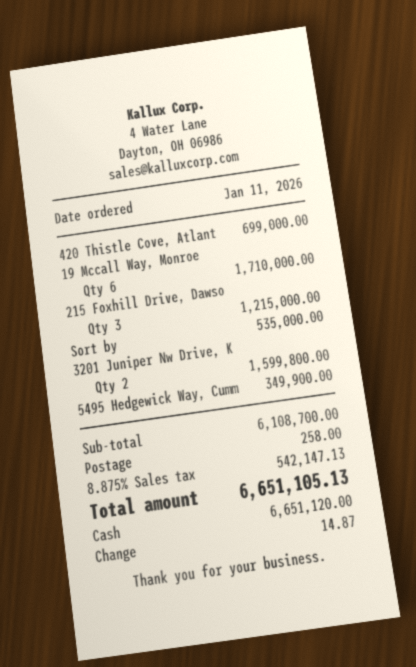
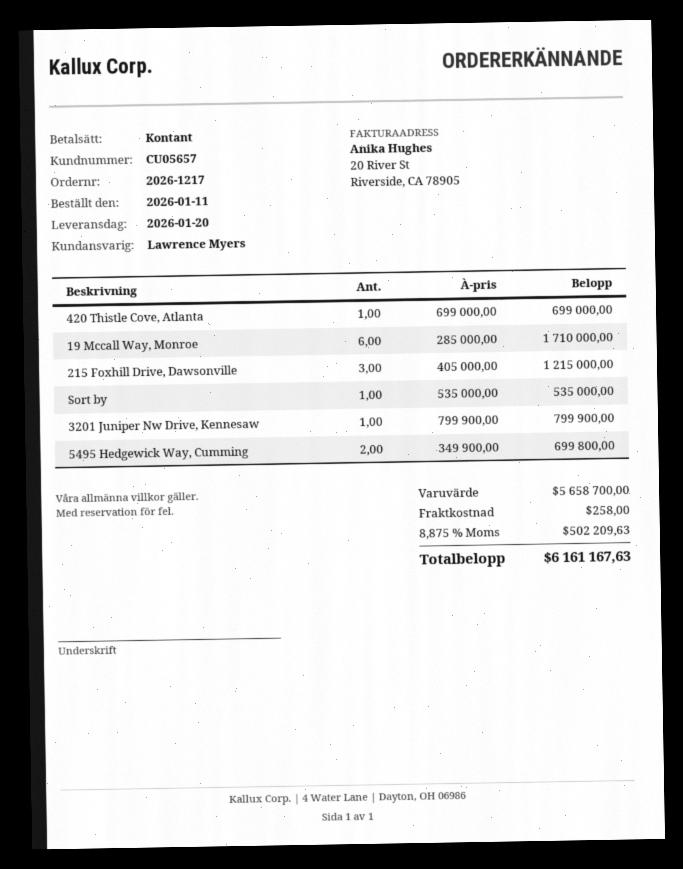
3201 Juniper Nw Drive, K: 2 for 1599800.00 -> 1 for 799900.00
5495 Hedgewick Way, Cumm: 1 for 349900.00 -> 2 for 699800.00
subtotal: 6108700.00 -> 5658700.00
tax: 8.875% = 542147.13 -> 8.875% = 502209.63
total: 6651105.13 -> 6161167.63

